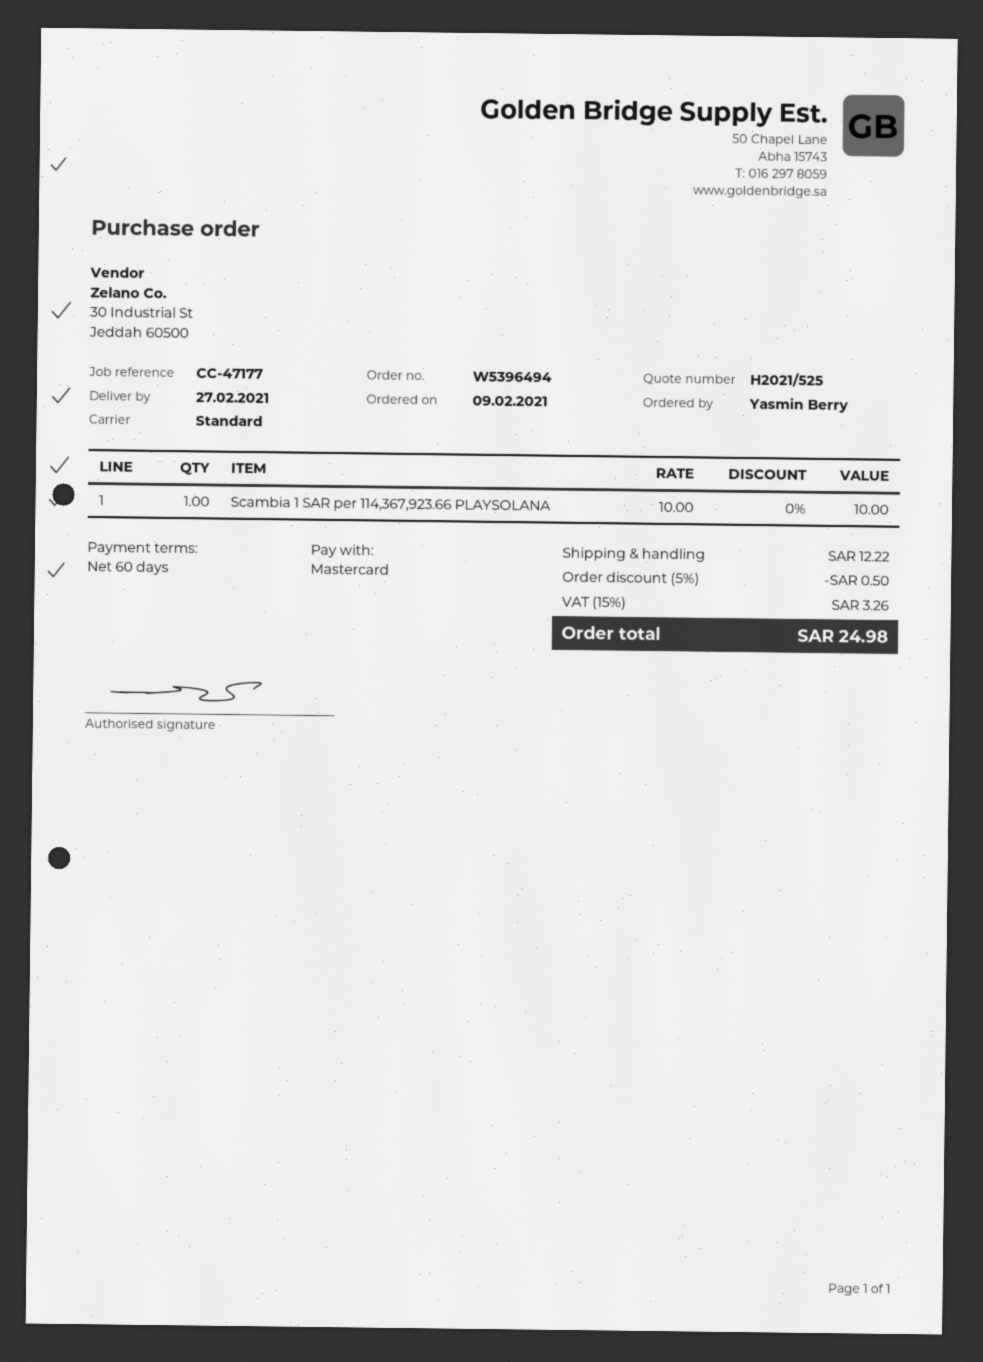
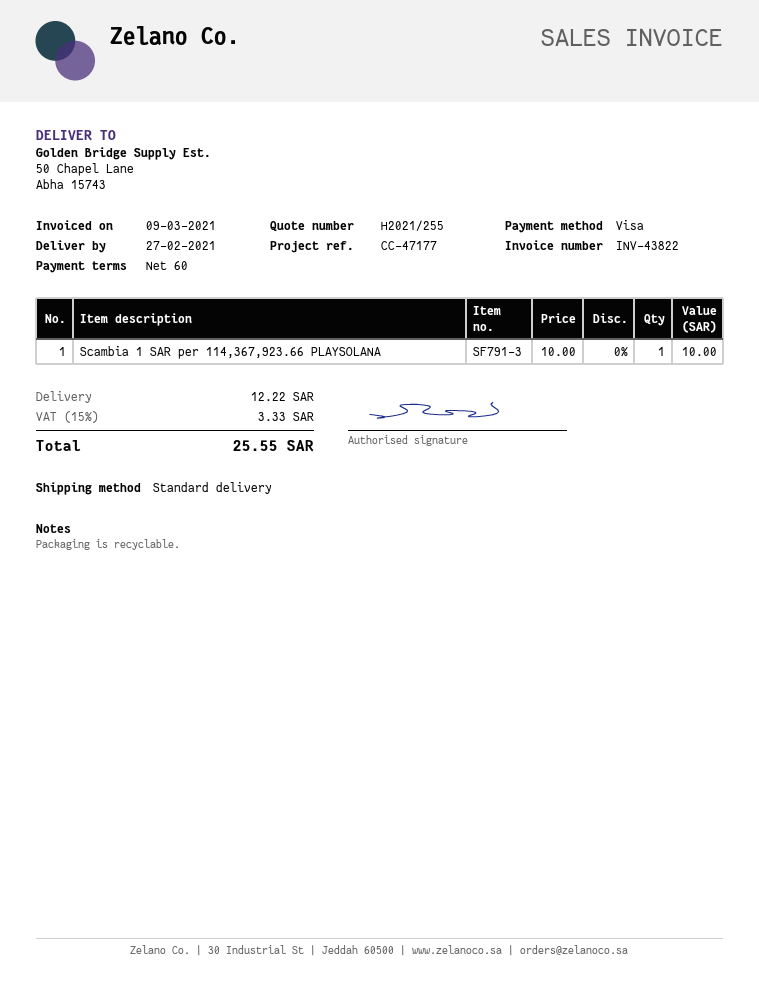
quote number: H2021/525 -> H2021/255
payment method: Mastercard -> Visa
discount: 5% = 0.50 -> none
tax: 15% = 3.26 -> 15% = 3.33
total: 24.98 -> 25.55

